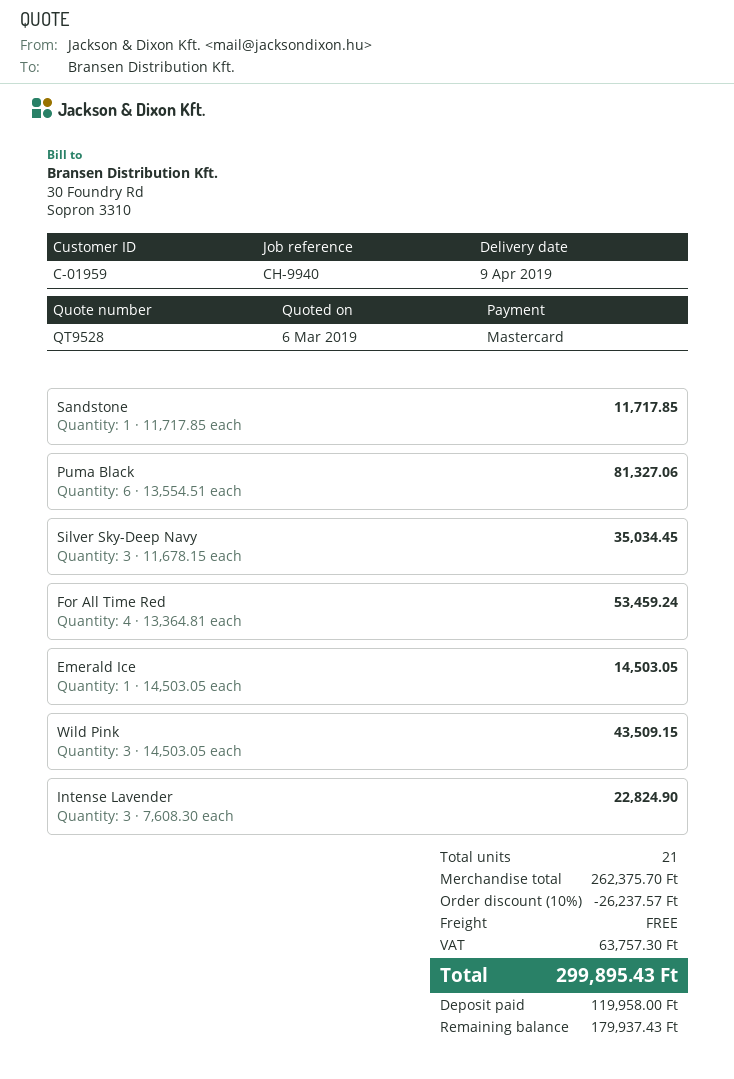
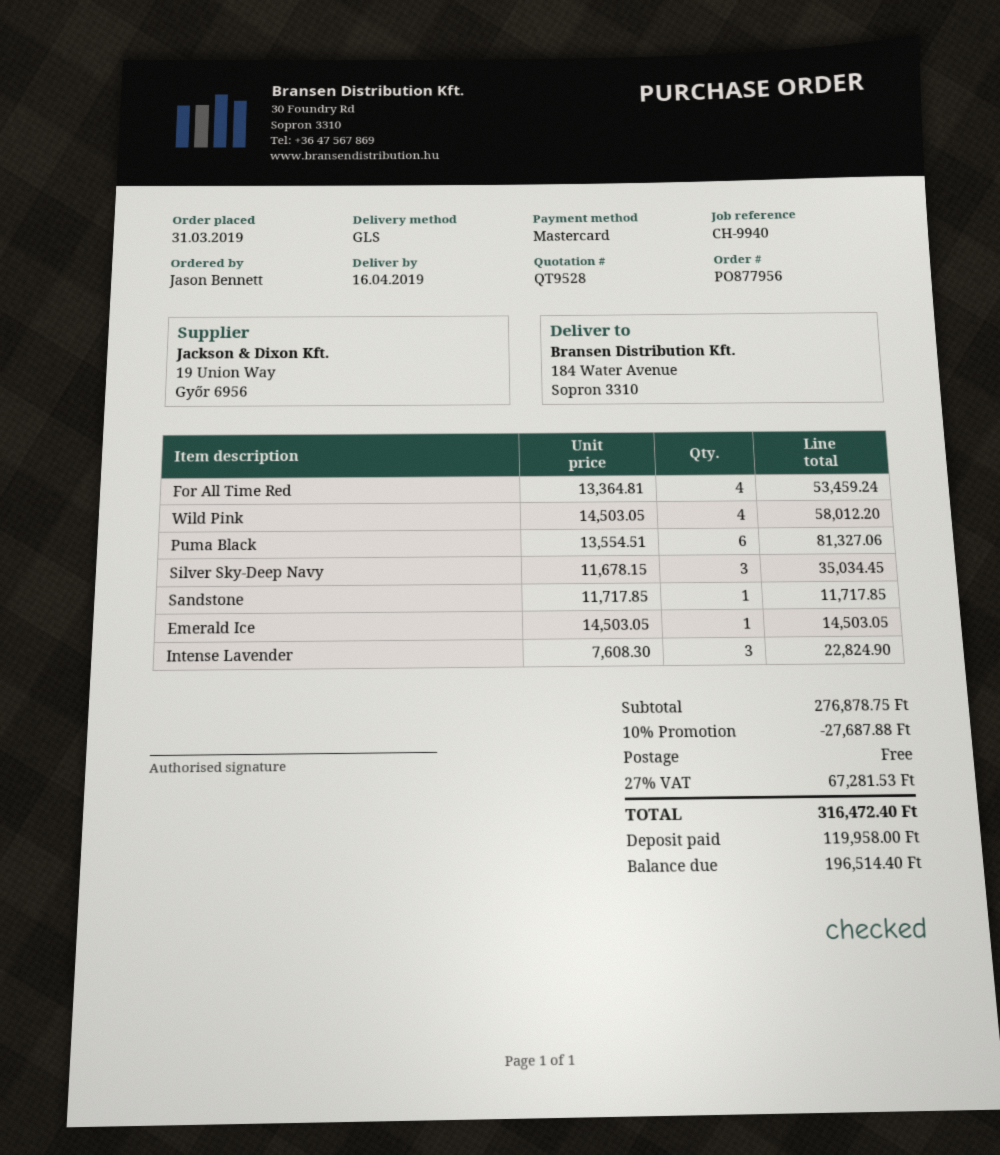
delivery date: 2019-04-09 -> 2019-04-16
Wild Pink: 3 x 14503.05 = 43509.15 -> 4 x 14503.05 = 58012.20
subtotal: 262375.70 -> 276878.75
discount: 10% = 26237.57 -> 10% = 27687.88
tax: 63757.30 -> 67281.53
total: 299895.43 -> 316472.40
balance: 179937.43 -> 196514.40

